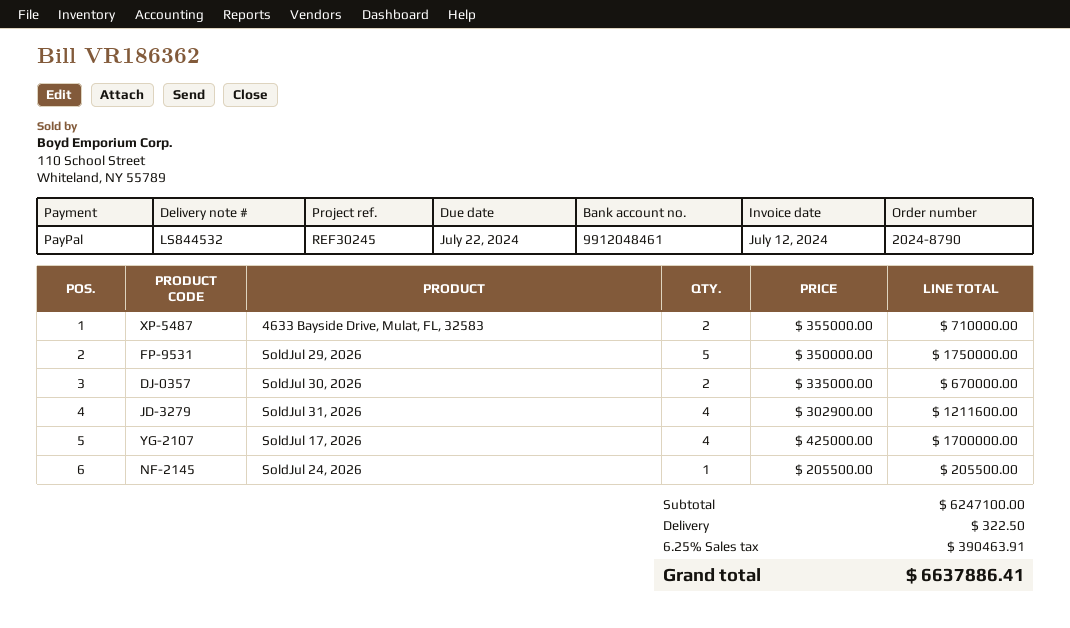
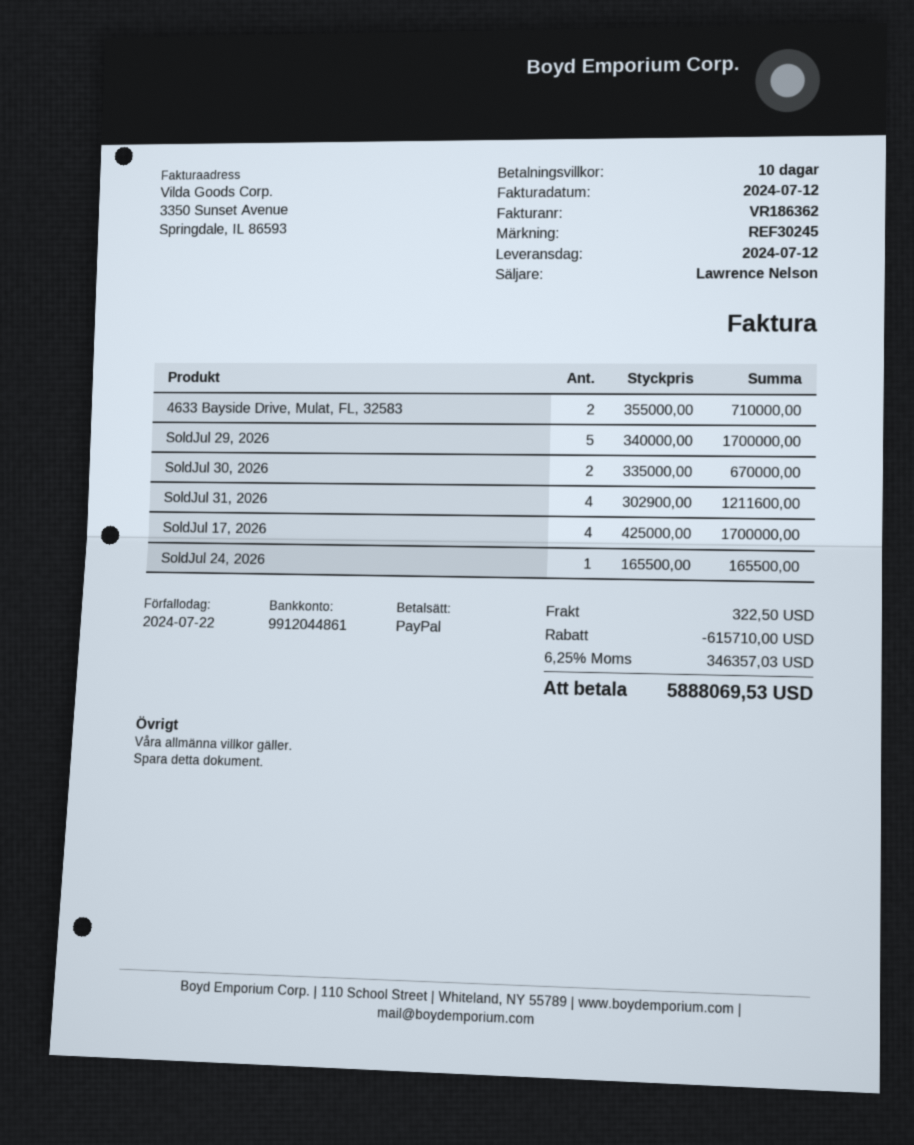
bank account: 9912048461 -> 9912044861
SoldJul 29, 2026: 5 x 350000.00 = 1750000.00 -> 5 x 340000.00 = 1700000.00
SoldJul 24, 2026: 1 x 205500.00 = 205500.00 -> 1 x 165500.00 = 165500.00
discount: none -> 615710.00
tax: 6.25% = 390463.91 -> 6.25% = 346357.03
total: 6637886.41 -> 5888069.53

